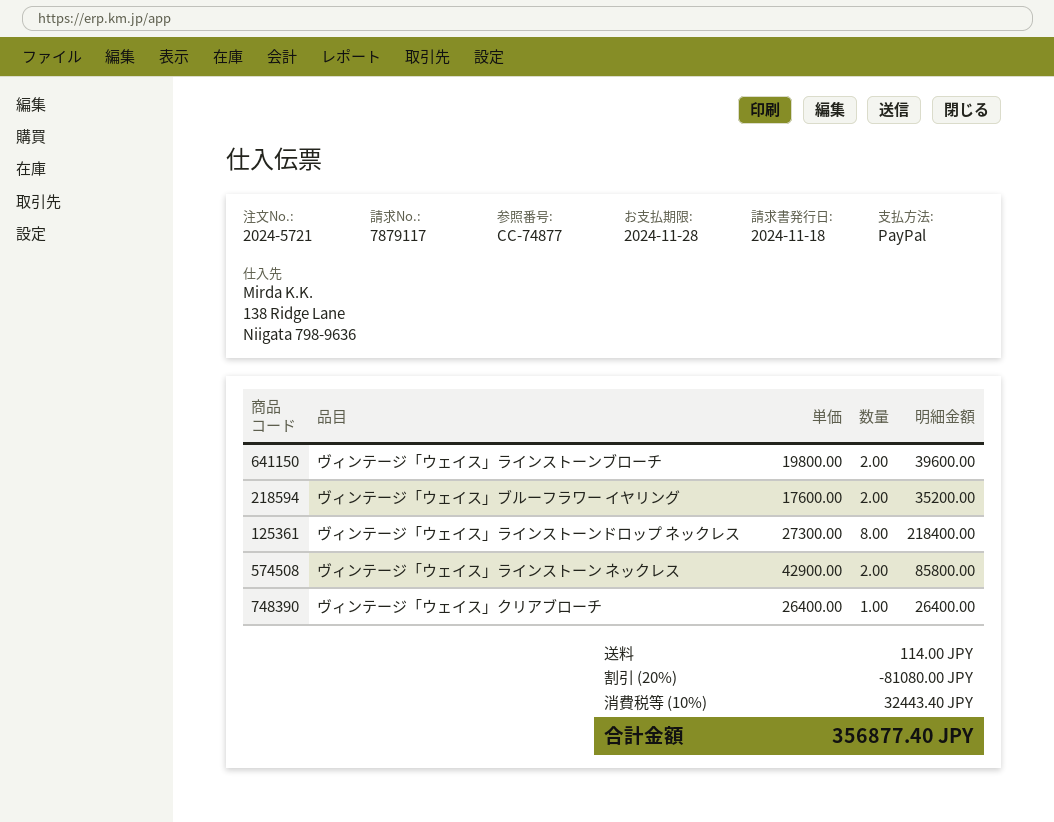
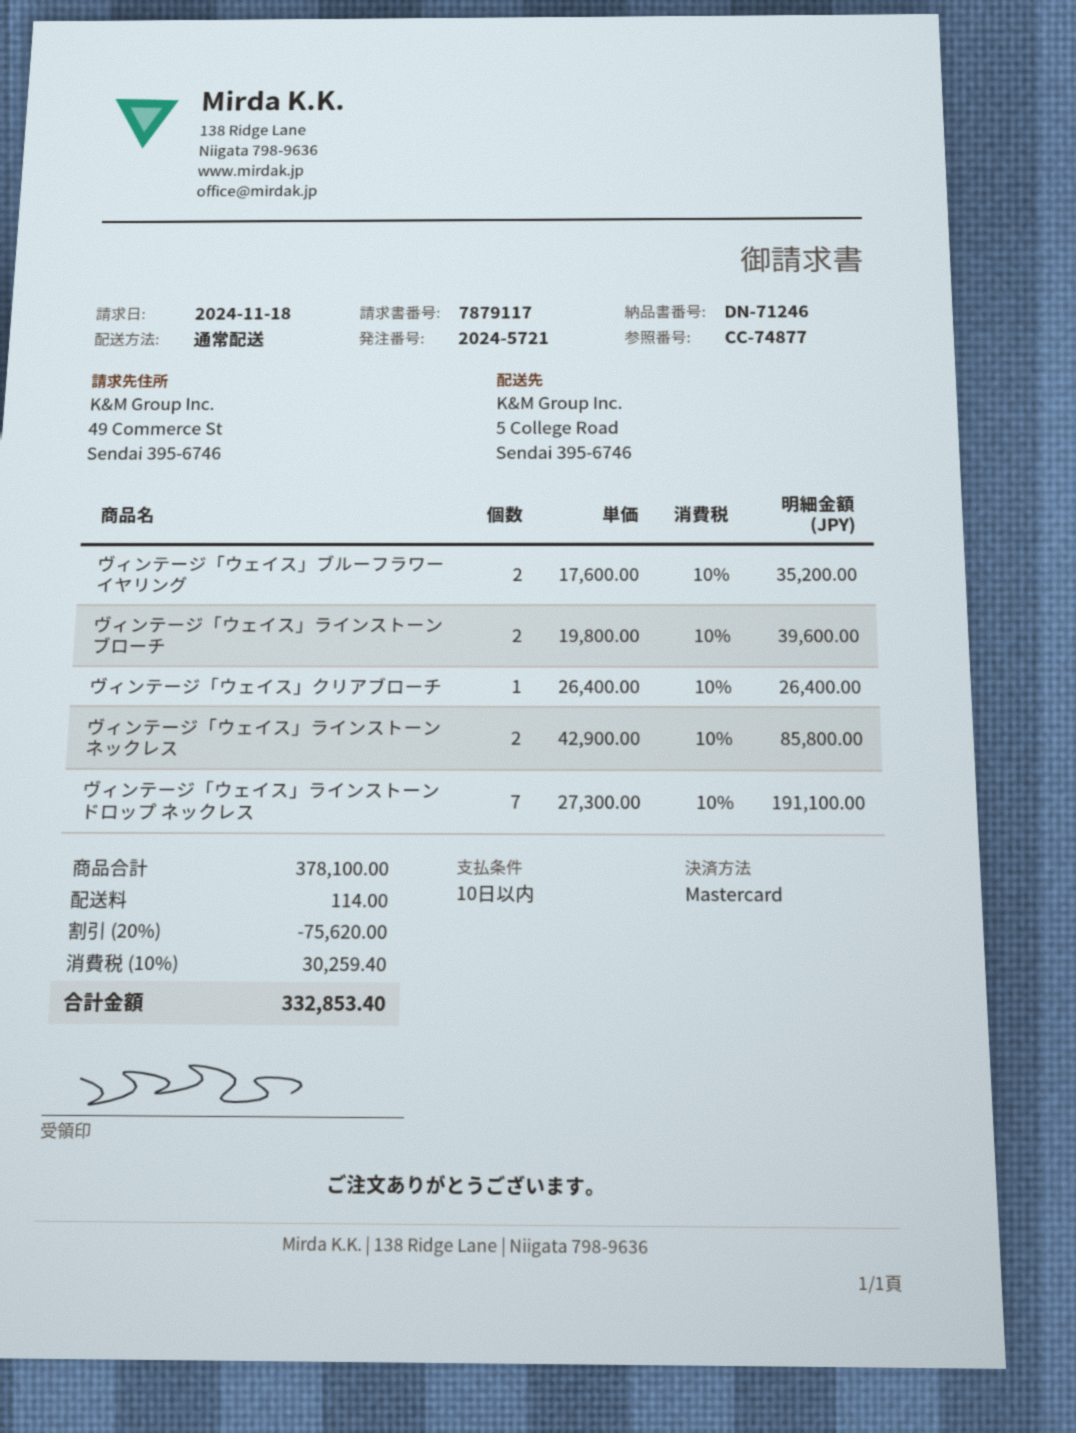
payment method: PayPal -> Mastercard
ヴィンテージ「ウェイス」ラインストーンドロップ ネックレス: 8 x 27300.00 = 218400.00 -> 7 x 27300.00 = 191100.00
discount: 20% = 81080.00 -> 20% = 75620.00
tax: 10% = 32443.40 -> 10% = 30259.40
total: 356877.40 -> 332853.40

